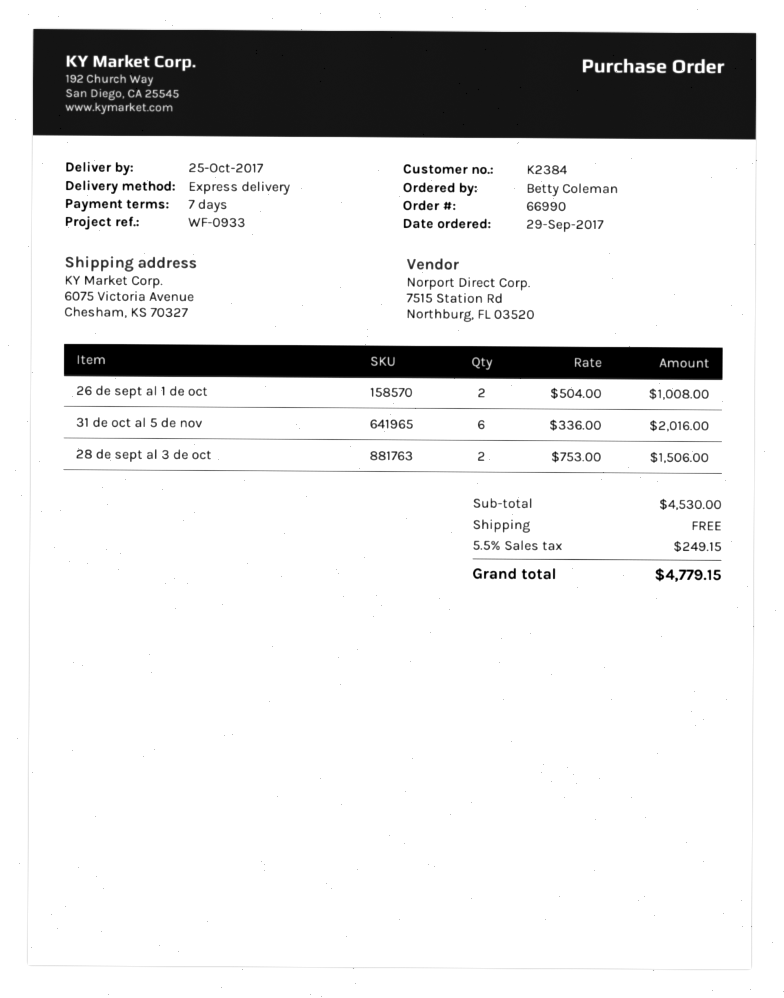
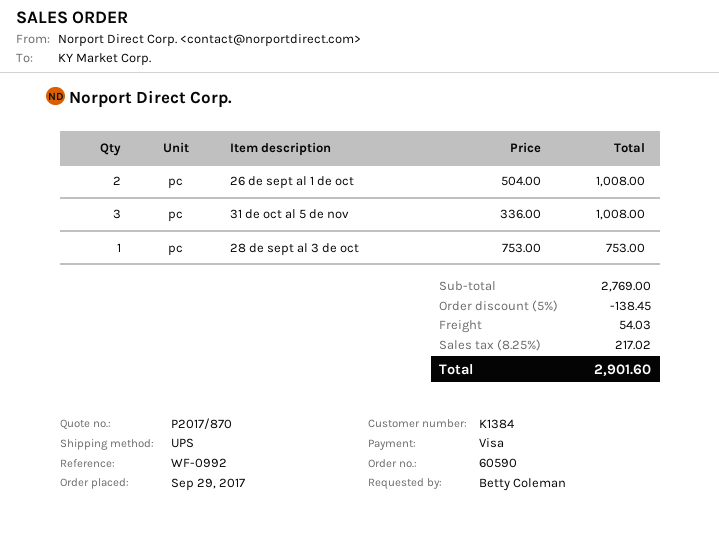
order number: 66990 -> 60590
customer number: K2384 -> K1384
reference: WF-0933 -> WF-0992
shipping method: express -> UPS
31 de oct al 5 de nov: 6 x 336.00 = 2016.00 -> 3 x 336.00 = 1008.00
28 de sept al 3 de oct: 2 x 753.00 = 1506.00 -> 1 x 753.00 = 753.00
subtotal: 4530.00 -> 2769.00
discount: none -> 5% = 138.45
shipping: 0.00 -> 54.03
tax: 5.5% = 249.15 -> 8.25% = 217.02
total: 4779.15 -> 2901.60

